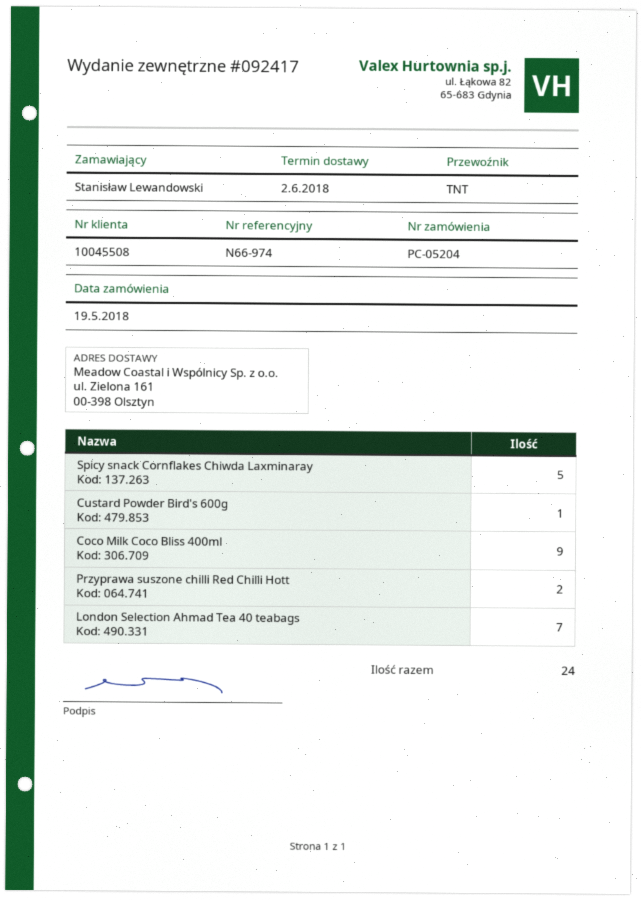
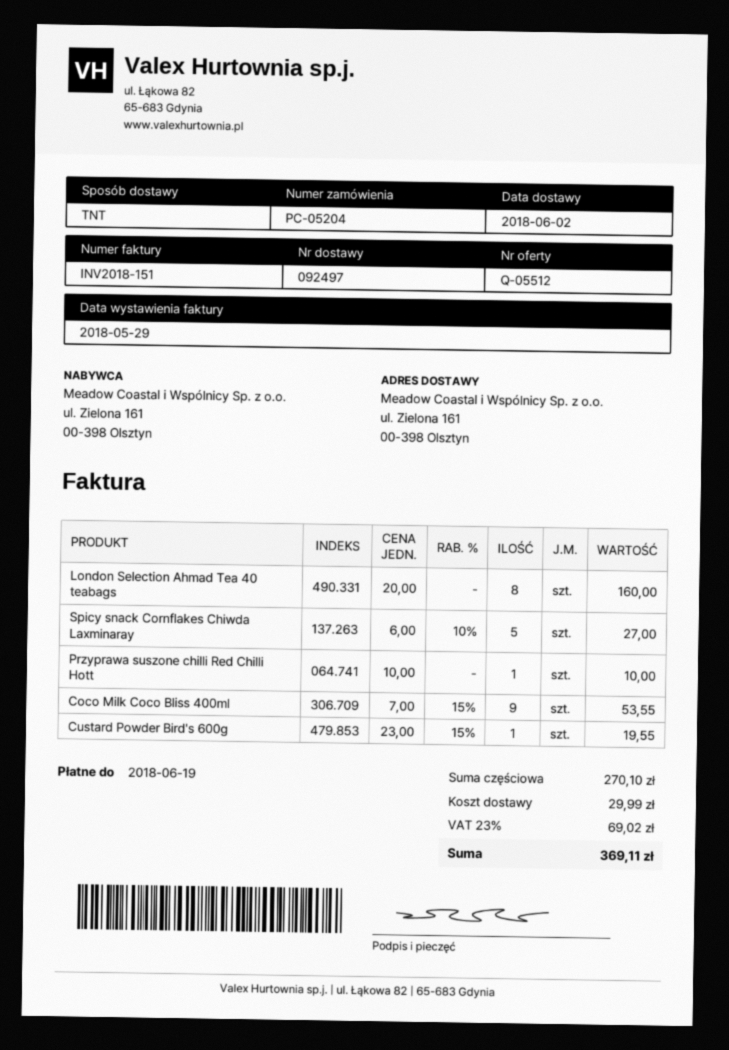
delivery note number: 092417 -> 092497
Przyprawa suszone chilli Red Chilli Hott: 2 -> 1
London Selection Ahmad Tea 40 teabags: 7 -> 8

